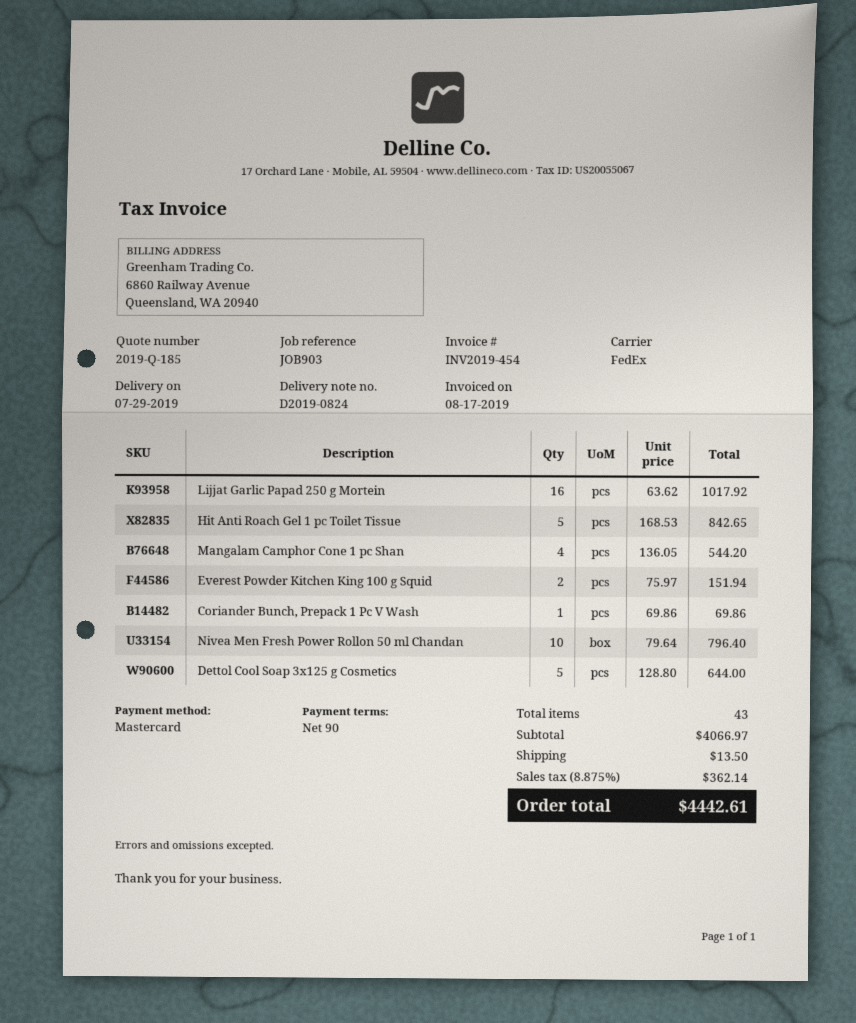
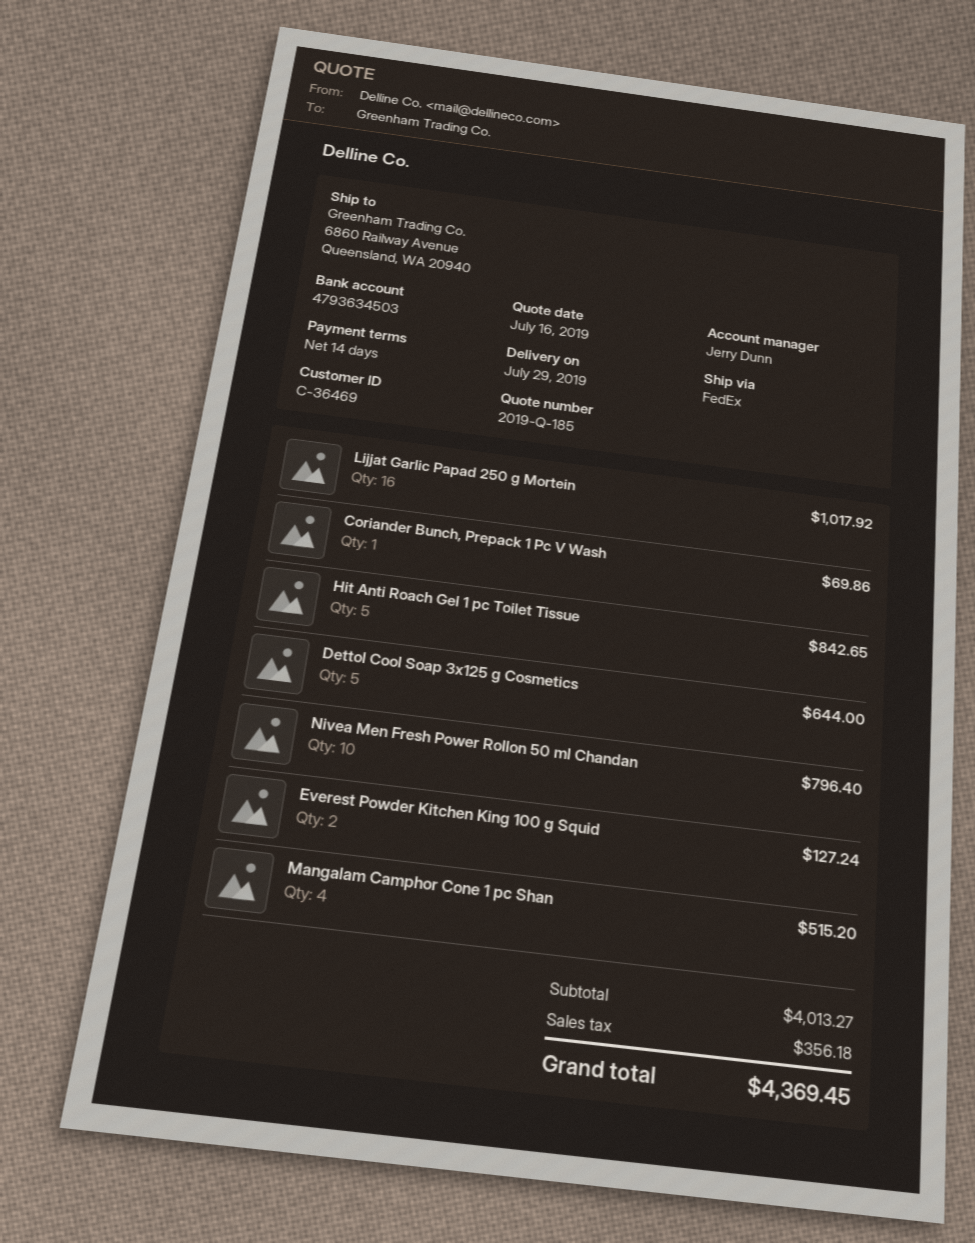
payment terms: 90 days -> 14 days
Mangalam Camphor Cone 1 pc Shan: 4 for 544.20 -> 4 for 515.20
Everest Powder Kitchen King 100 g Squid: 2 for 151.94 -> 2 for 127.24
subtotal: 4066.97 -> 4013.27
shipping: 13.50 -> none
tax: 362.14 -> 356.18
total: 4442.61 -> 4369.45

